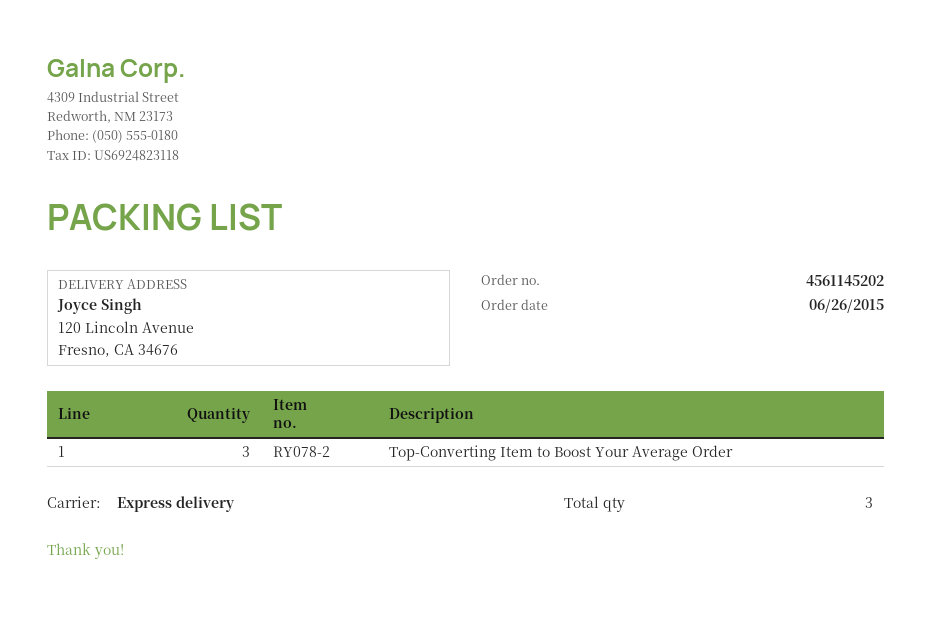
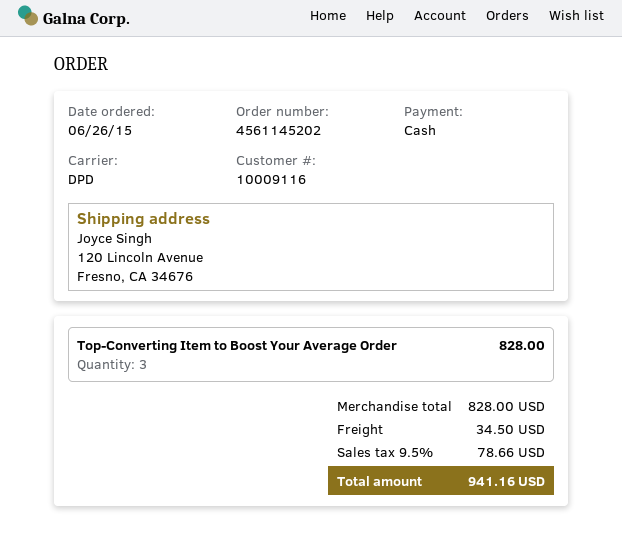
shipping method: express -> DPD

